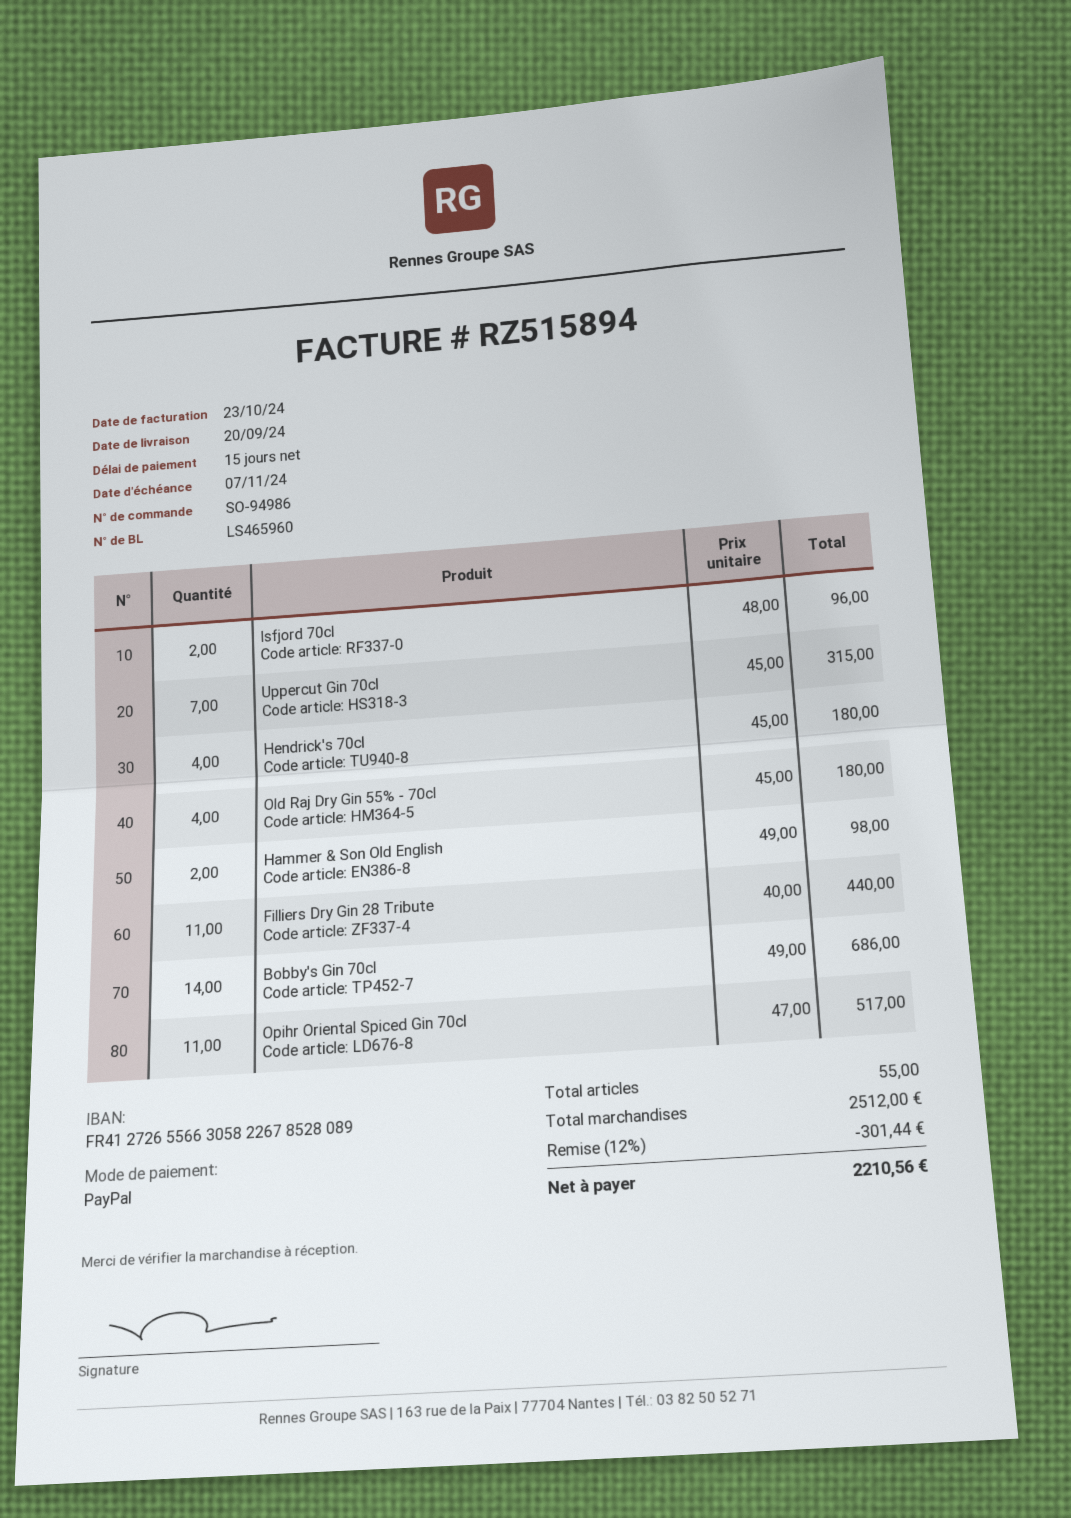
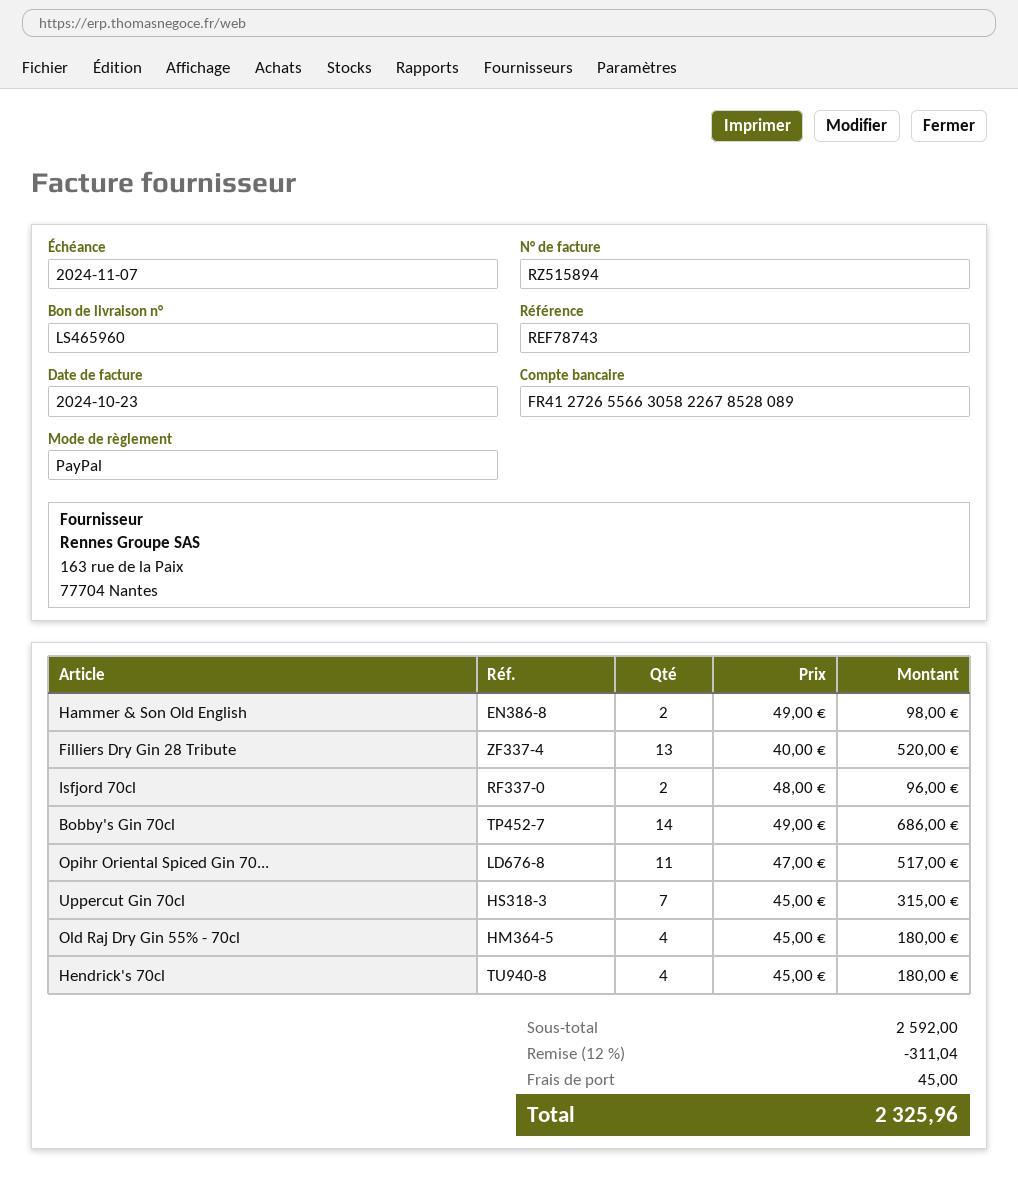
Filliers Dry Gin 28 Tribute: 11 x 40.00 = 440.00 -> 13 x 40.00 = 520.00
subtotal: 2512.00 -> 2592.00
discount: 12% = 301.44 -> 12% = 311.04
shipping: none -> 45.00
total: 2210.56 -> 2325.96

